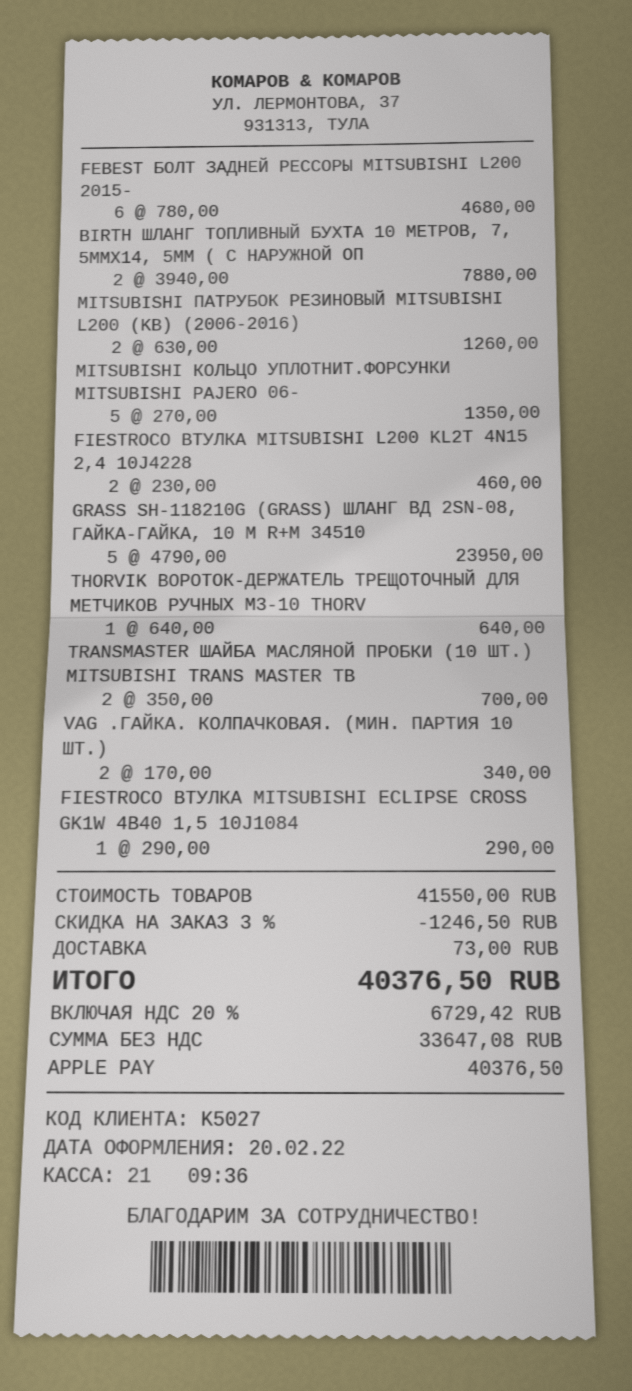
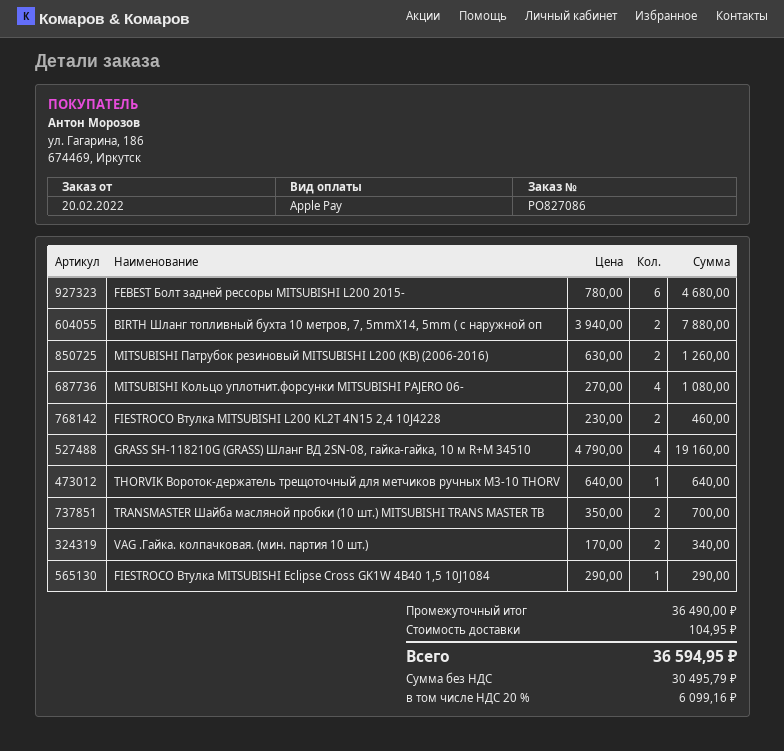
MITSUBISHI КОЛЬЦО УПЛОТНИТ.ФОРСУНКИ MITSUBISHI PAJERO 06-: 5 x 270.00 = 1350.00 -> 4 x 270.00 = 1080.00
GRASS SH-118210G (GRASS) ШЛАНГ ВД 2SN-08, ГАЙКА-ГАЙКА, 10 М R+M 34510: 5 x 4790.00 = 23950.00 -> 4 x 4790.00 = 19160.00
subtotal: 41550.00 -> 36490.00
discount: 3% = 1246.50 -> none
shipping: 73.00 -> 104.95
net: 33647.08 -> 30495.79
tax: 20% = 6729.42 -> 20% = 6099.16
total: 40376.50 -> 36594.95

